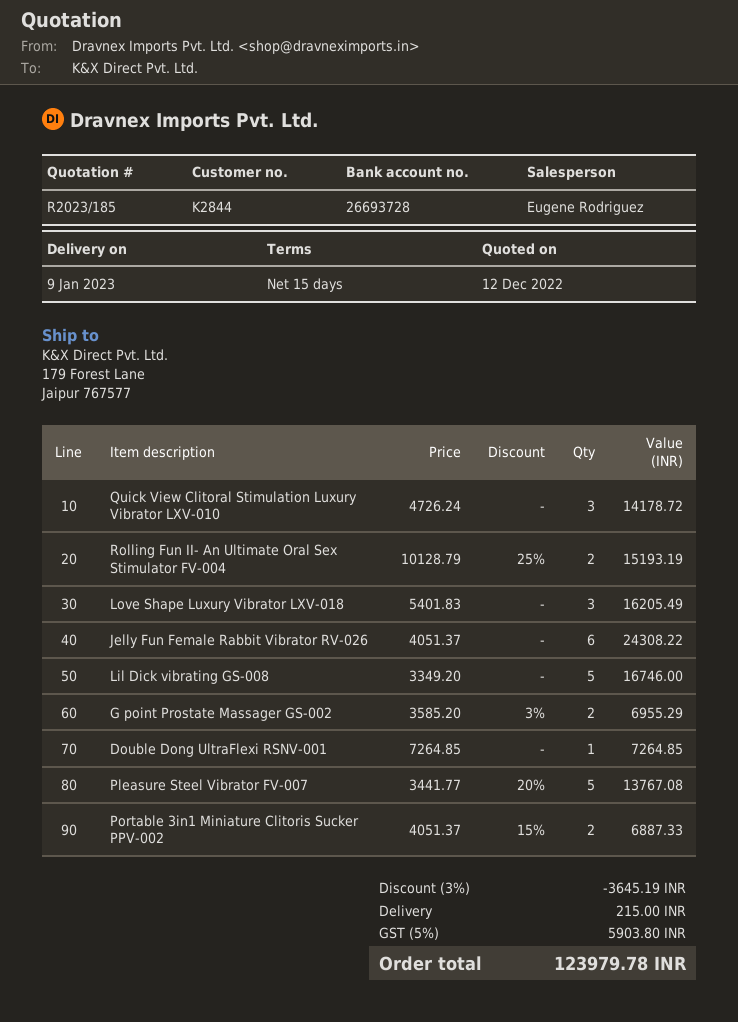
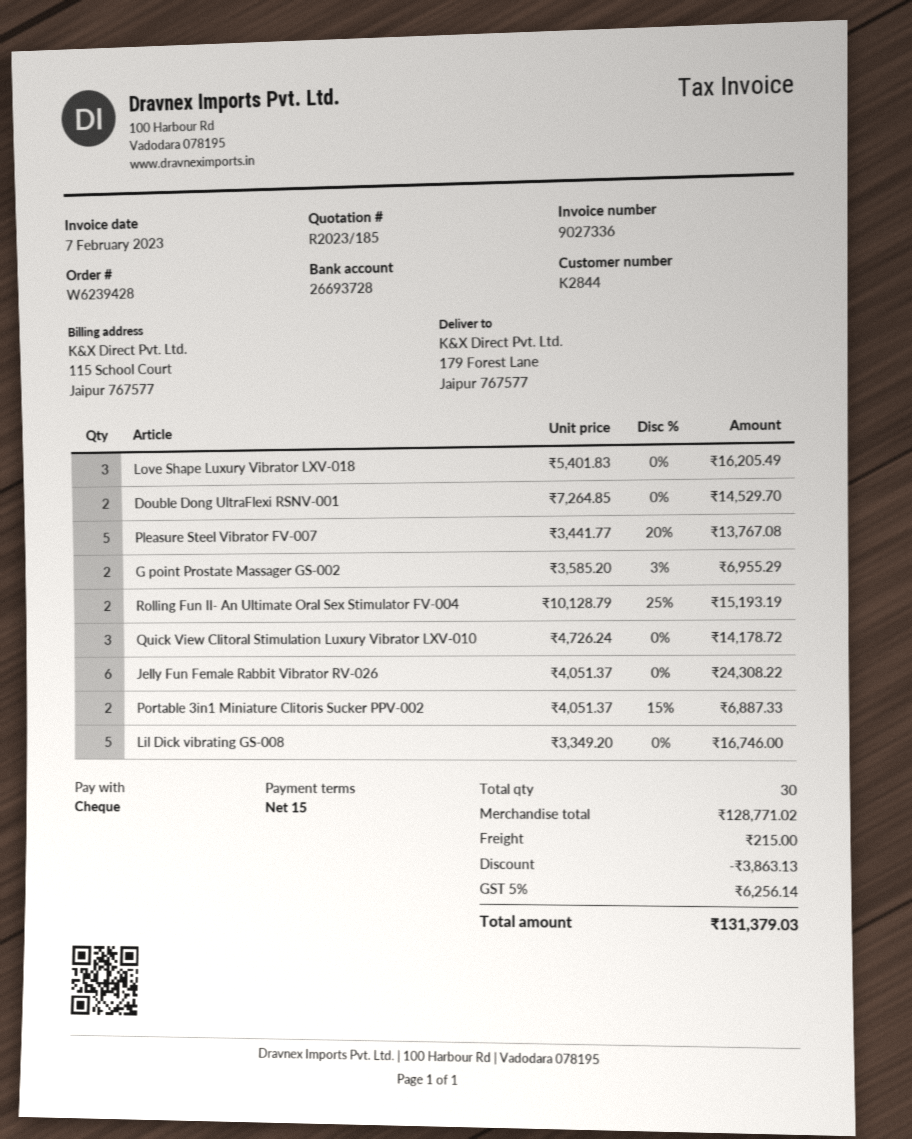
Double Dong UltraFlexi RSNV-001: 1 x 7264.85 = 7264.85 -> 2 x 7264.85 = 14529.70
discount: 3645.19 -> 3863.13
tax: 5% = 5903.80 -> 5% = 6256.14
total: 123979.78 -> 131379.03

